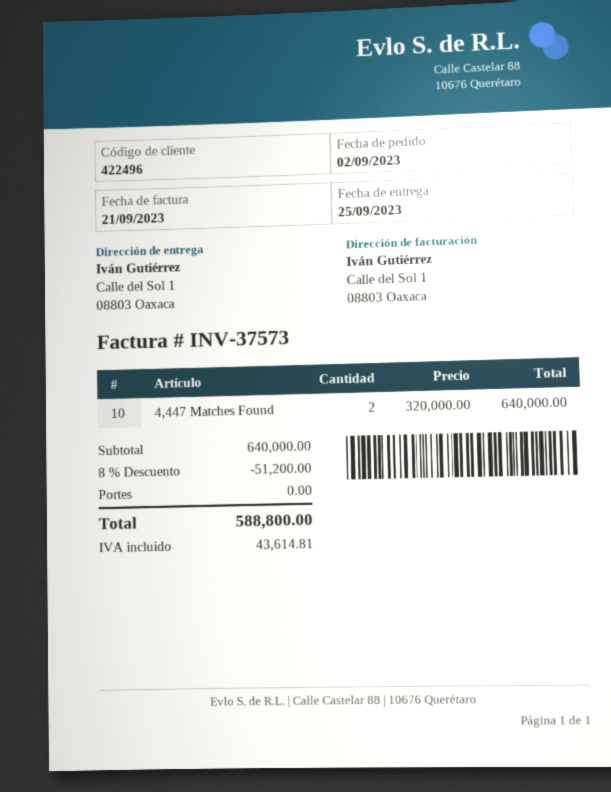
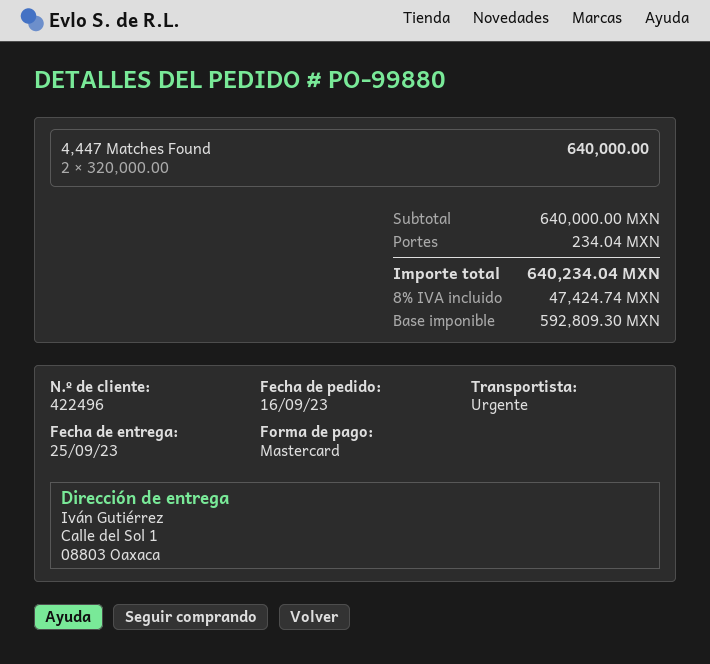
order date: 2023-09-02 -> 2023-09-16
discount: 8% = 51200.00 -> none
shipping: 0.00 -> 234.04
tax: 43614.81 -> 47424.74
total: 588800.00 -> 640234.04

